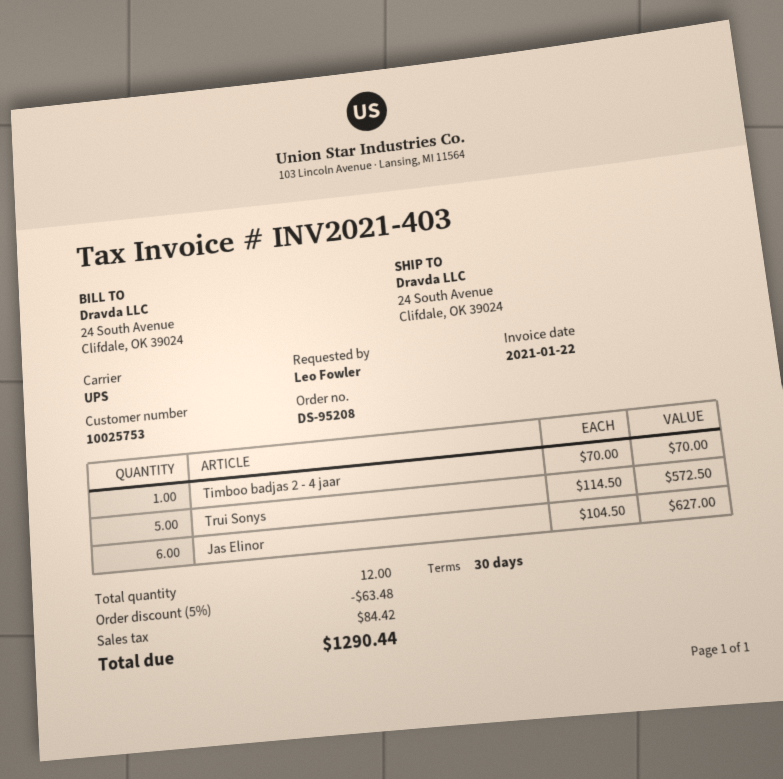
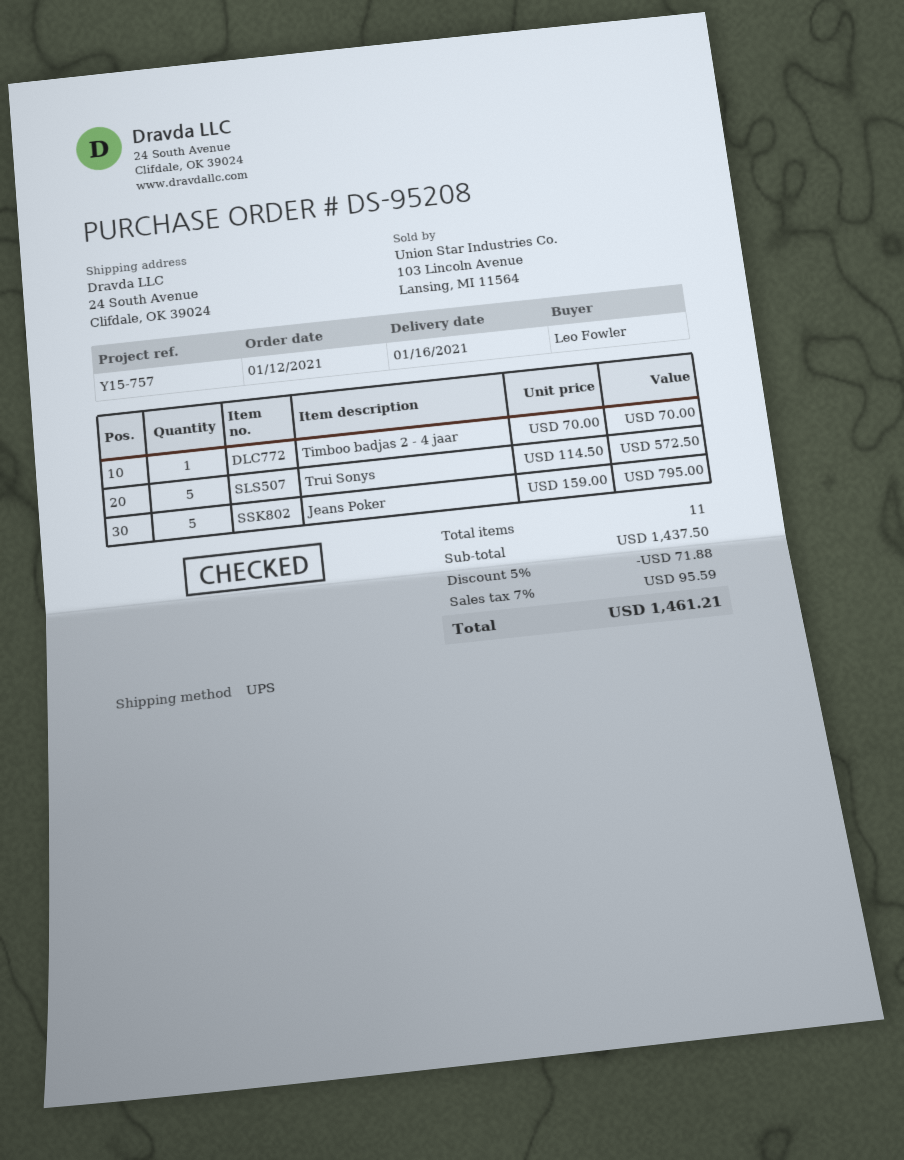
Jas Elinor: 6 x 104.50 = 627.00 -> none
Jeans Poker: none -> 5 x 159.00 = 795.00
total quantity: 12 -> 11
discount: 5% = 63.48 -> 5% = 71.88
tax: 84.42 -> 95.59
total: 1290.44 -> 1461.21

